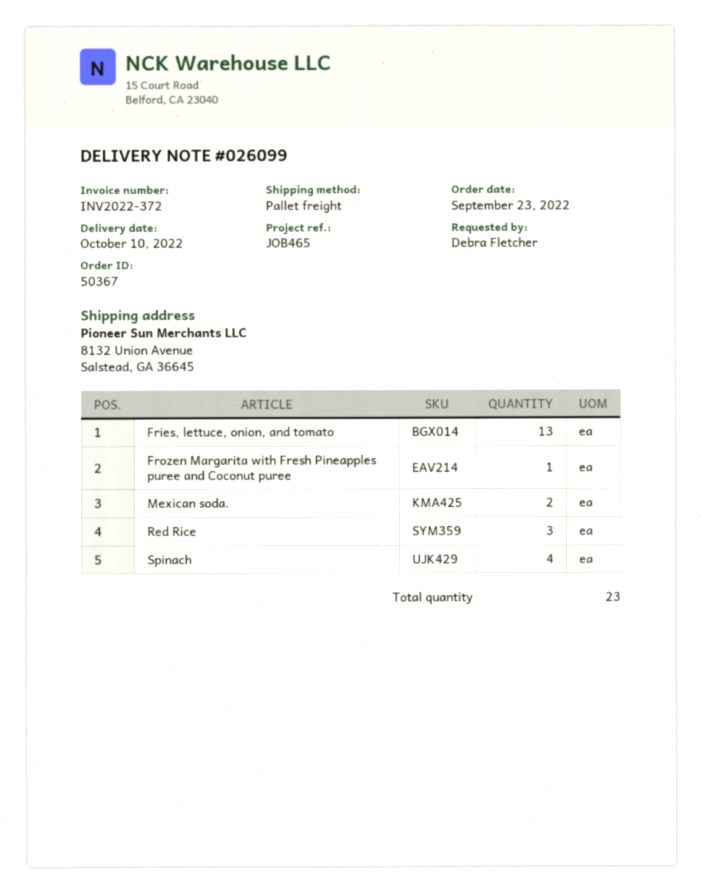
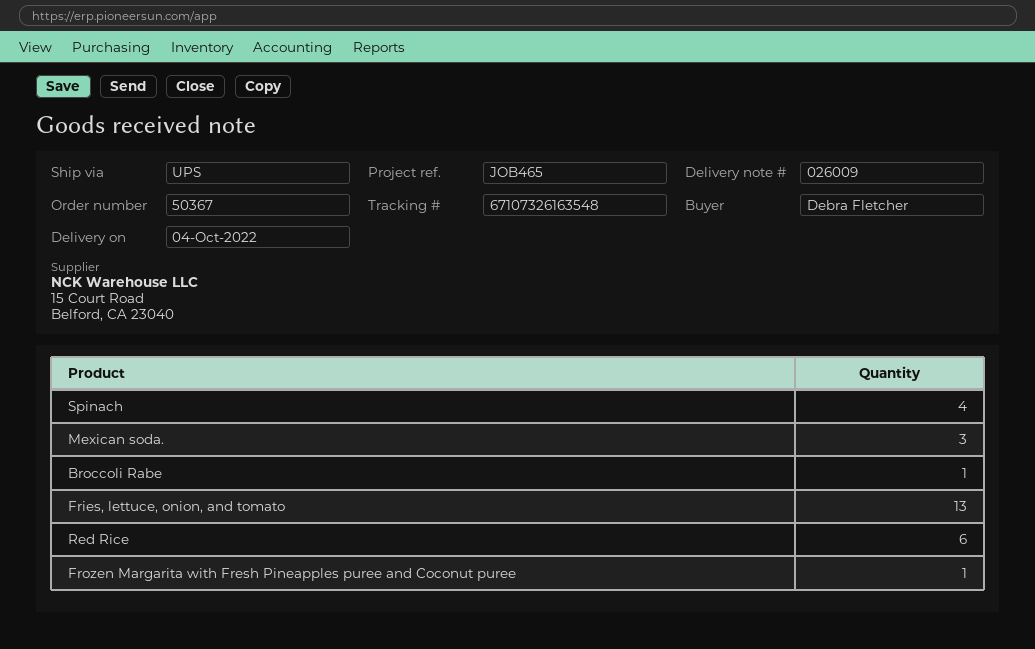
delivery note number: 026099 -> 026009
delivery date: 2022-10-10 -> 2022-10-04
shipping method: pallet freight -> UPS
Mexican soda.: 2 -> 3
Red Rice: 3 -> 6
Broccoli Rabe: none -> 1

